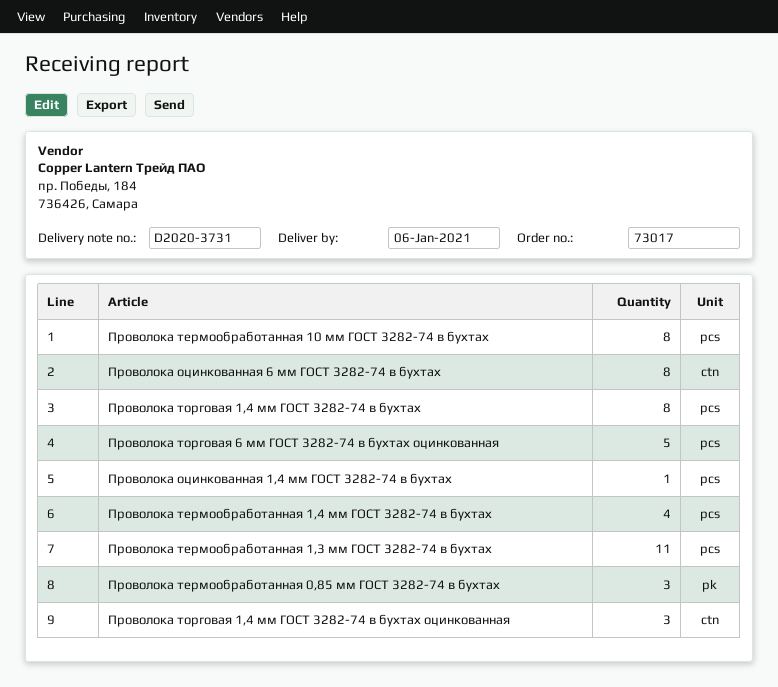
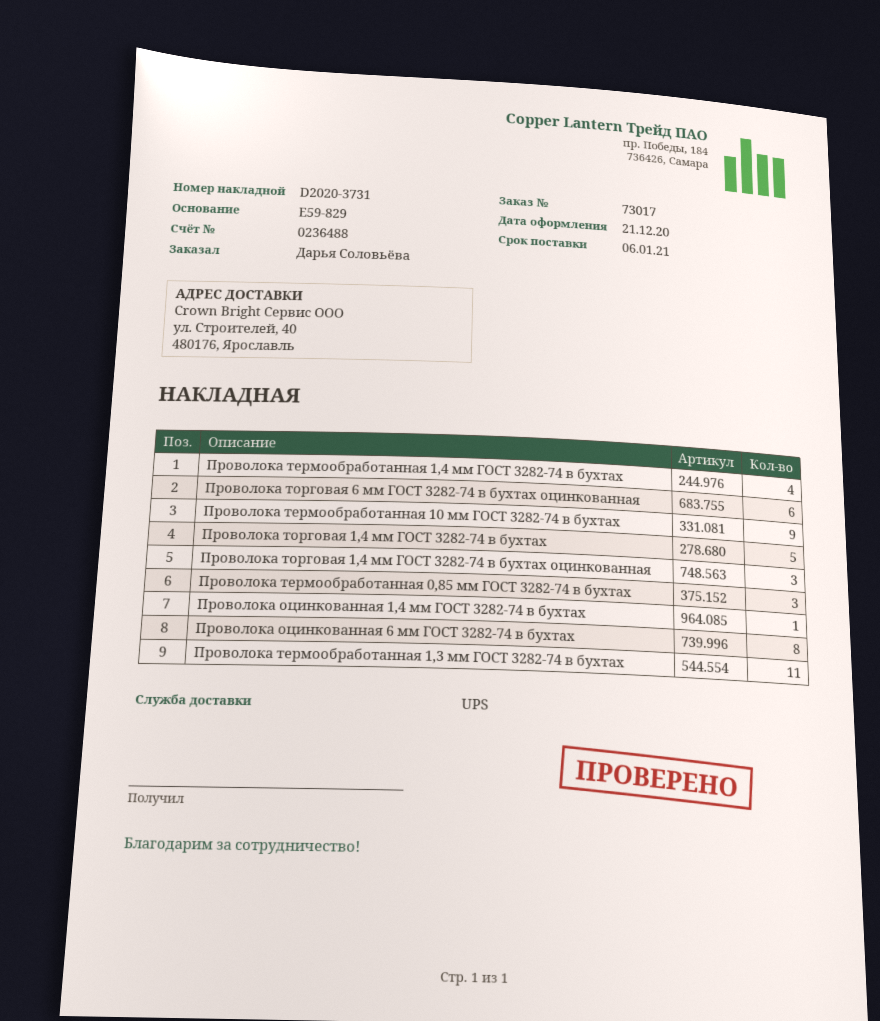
Проволока термообработанная 10 мм ГОСТ 3282-74 в бухтах: 8 -> 9
Проволока торговая 1,4 мм ГОСТ 3282-74 в бухтах: 8 -> 5
Проволока торговая 6 мм ГОСТ 3282-74 в бухтах оцинкованная: 5 -> 6

